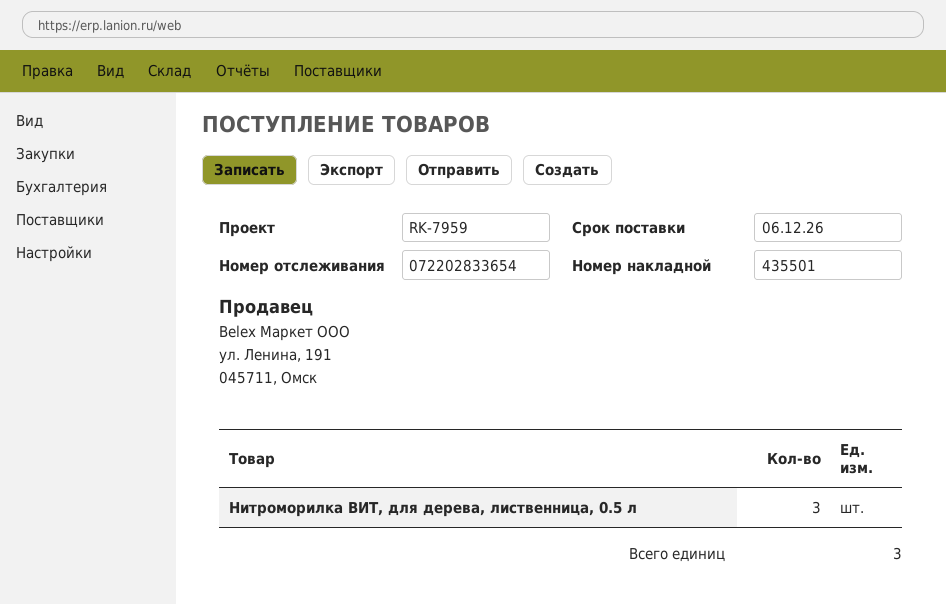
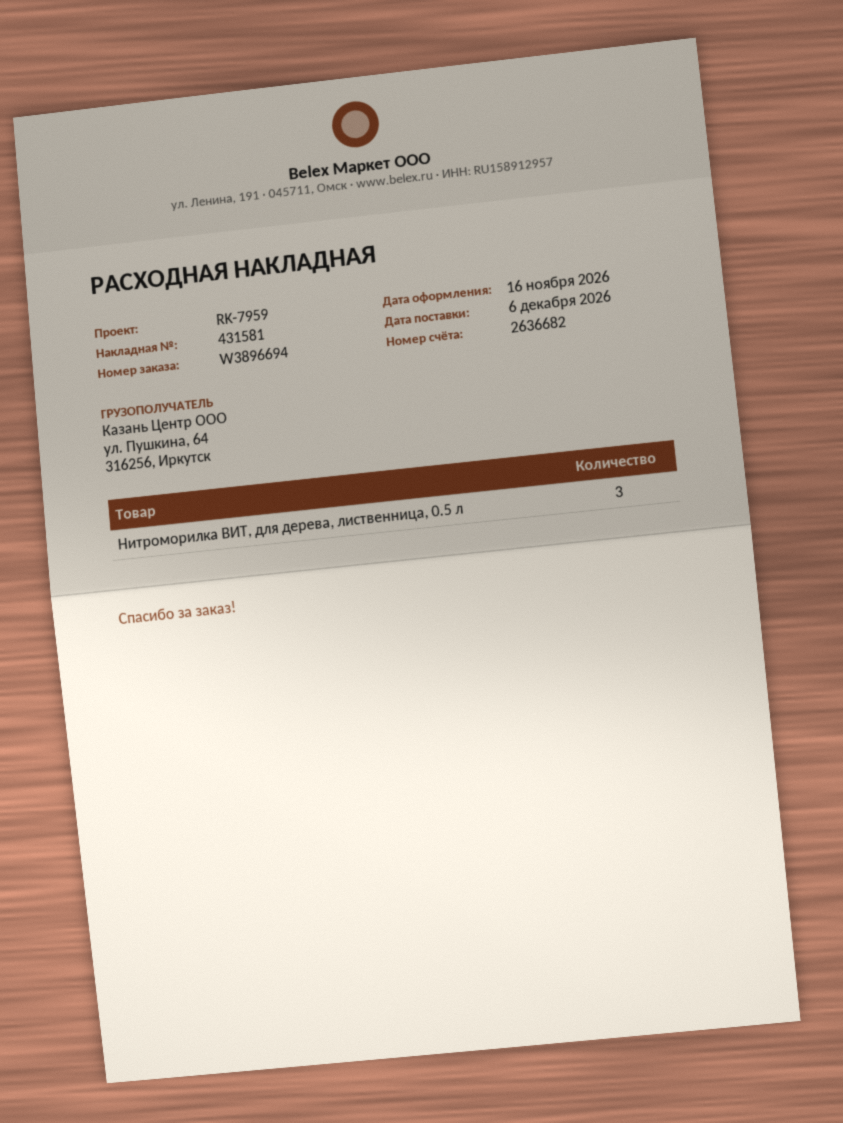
delivery note number: 435501 -> 431581

